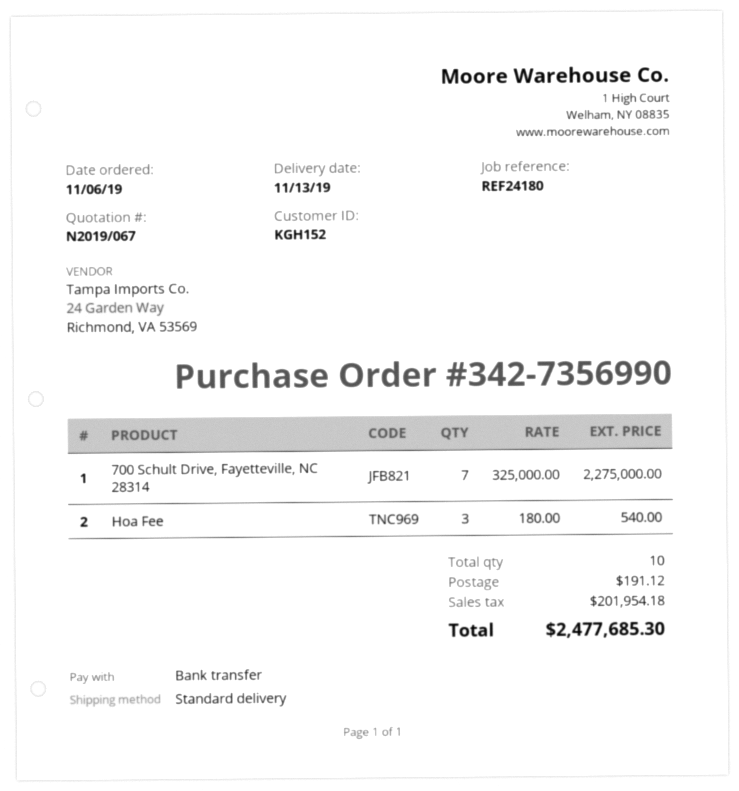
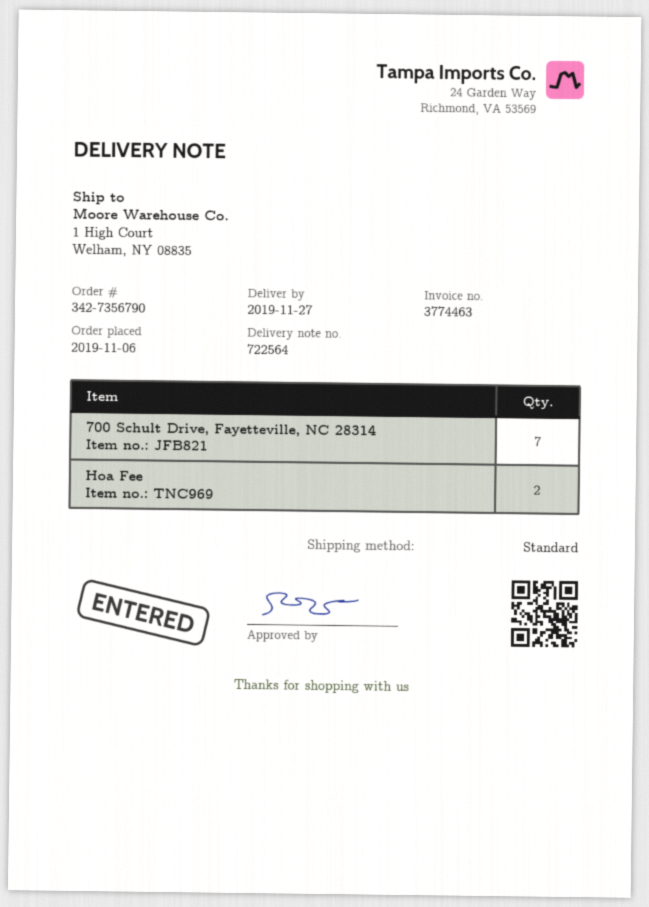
order number: 342-7356990 -> 342-7356790
delivery date: 2019-11-13 -> 2019-11-27
Hoa Fee: 3 -> 2

